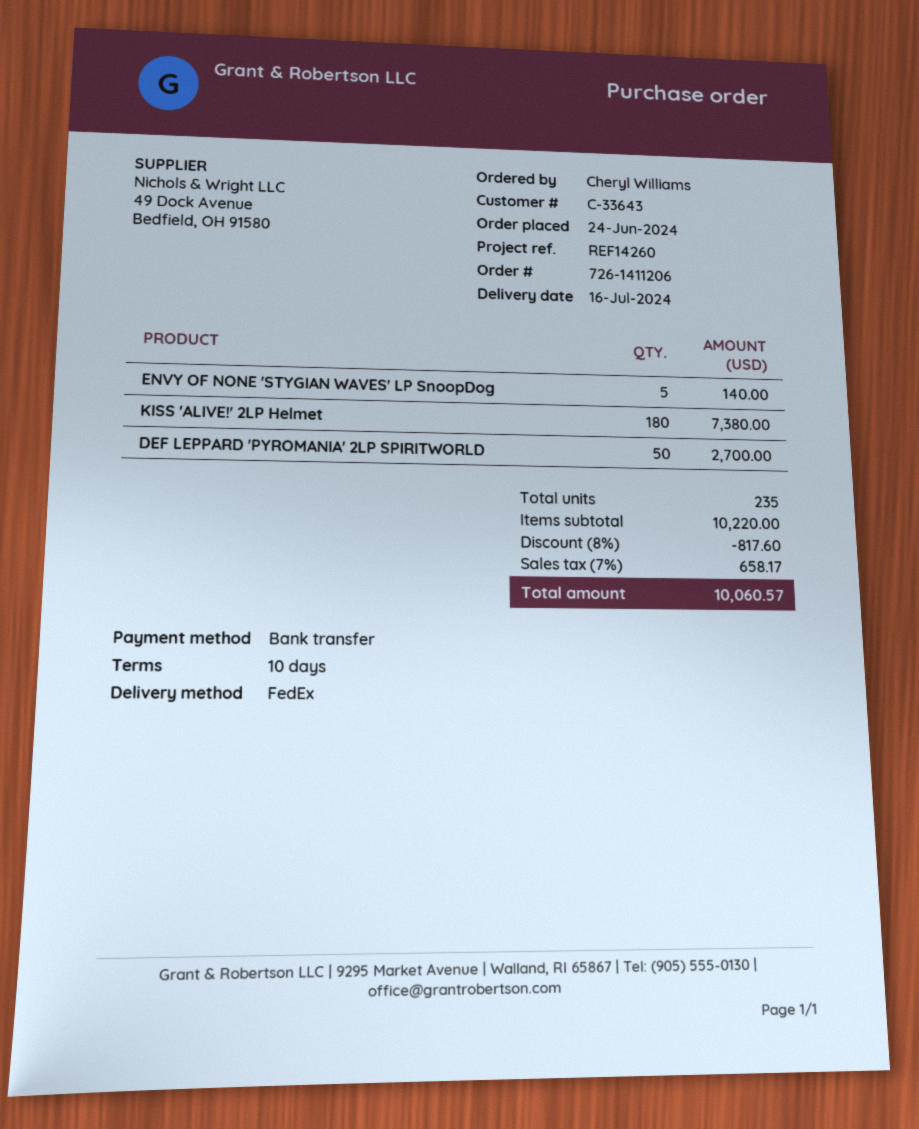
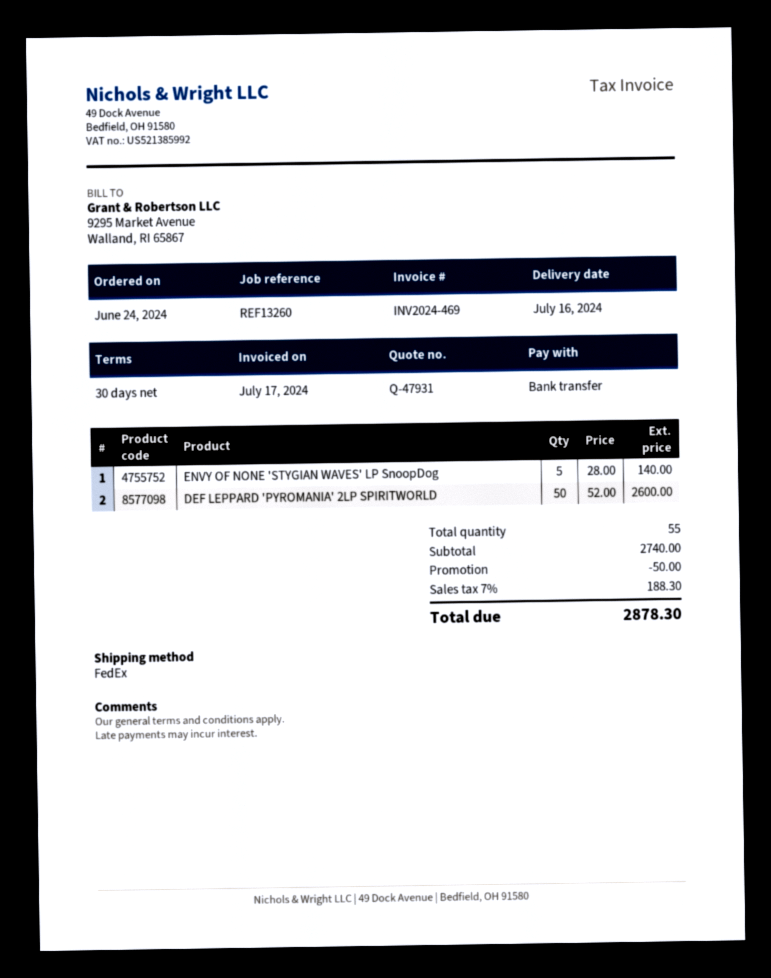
payment terms: 10 days -> 30 days
reference: REF14260 -> REF13260
KISS 'ALIVE!' 2LP Helmet: 180 for 7380.00 -> none
DEF LEPPARD 'PYROMANIA' 2LP SPIRITWORLD: 50 for 2700.00 -> 50 for 2600.00
total quantity: 235 -> 55
subtotal: 10220.00 -> 2740.00
discount: 817.60 -> 50.00
tax: 7% = 658.17 -> 7% = 188.30
total: 10060.57 -> 2878.30

